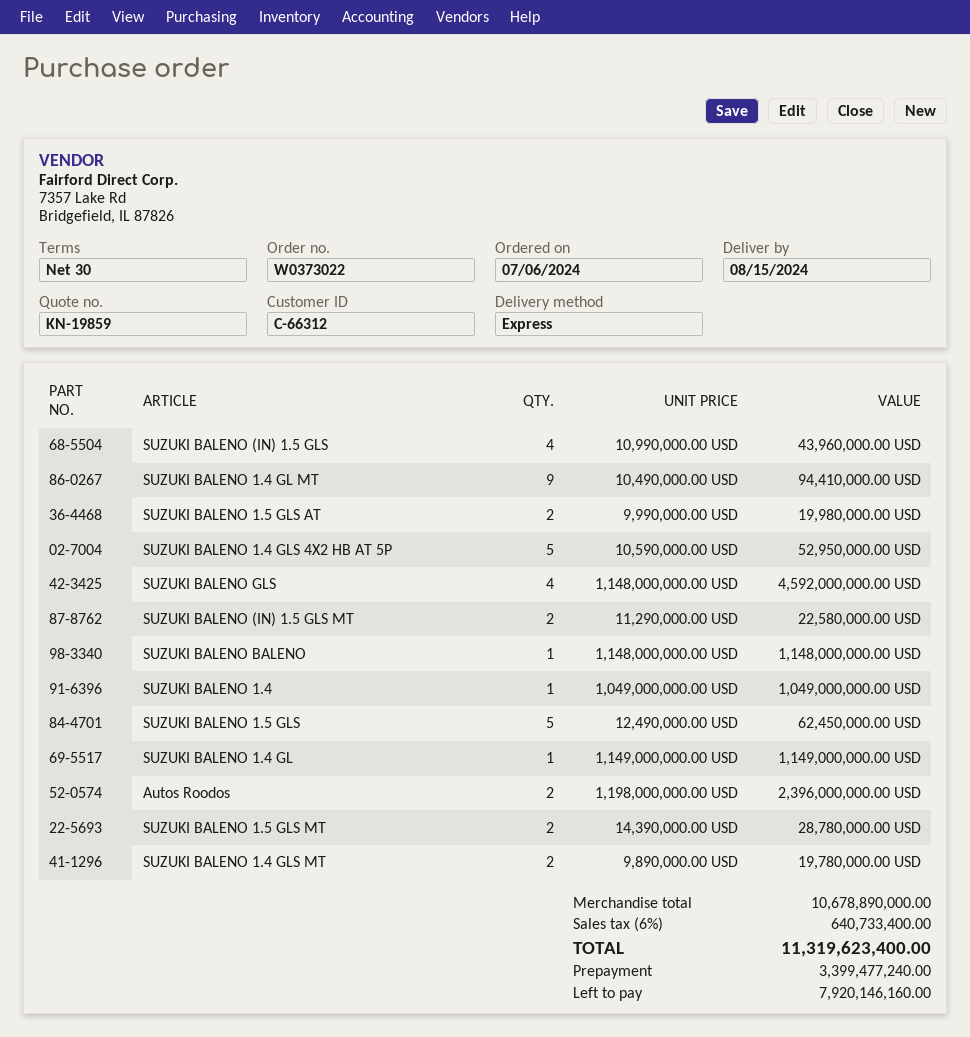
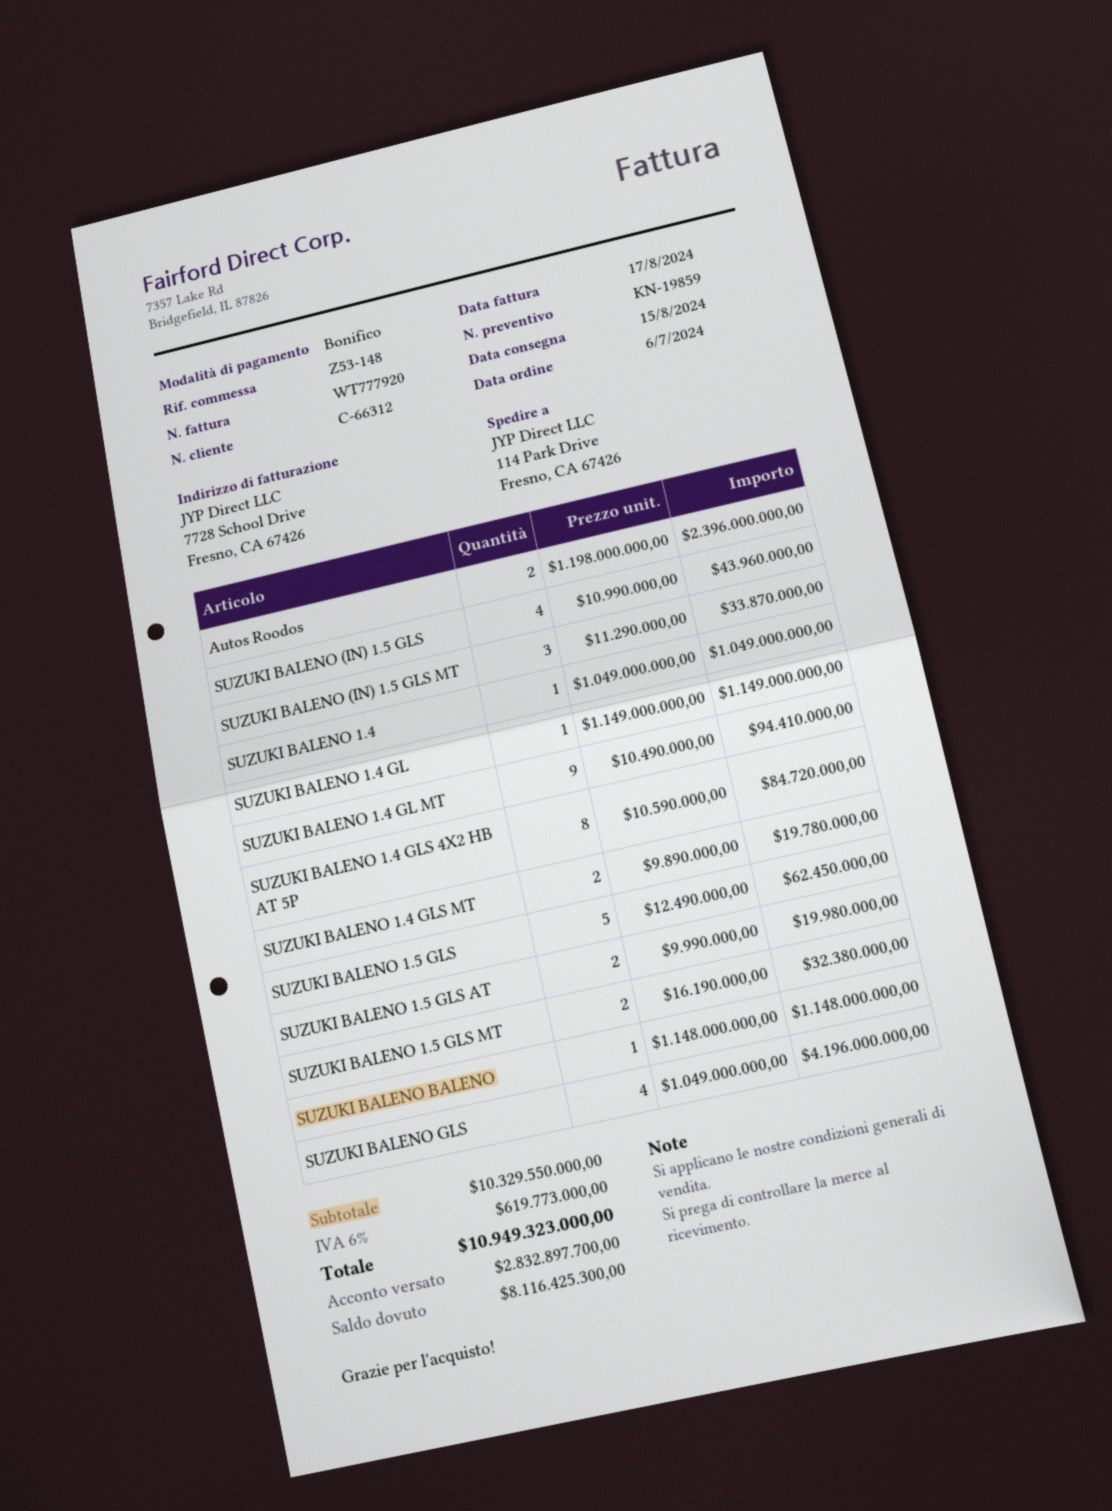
SUZUKI BALENO 1.4 GLS 4X2 HB AT 5P: 5 x 10590000.00 = 52950000.00 -> 8 x 10590000.00 = 84720000.00
SUZUKI BALENO GLS: 4 x 1148000000.00 = 4592000000.00 -> 4 x 1049000000.00 = 4196000000.00
SUZUKI BALENO (IN) 1.5 GLS MT: 2 x 11290000.00 = 22580000.00 -> 3 x 11290000.00 = 33870000.00
SUZUKI BALENO 1.5 GLS MT: 2 x 14390000.00 = 28780000.00 -> 2 x 16190000.00 = 32380000.00
subtotal: 10678890000.00 -> 10329550000.00
tax: 6% = 640733400.00 -> 6% = 619773000.00
total: 11319623400.00 -> 10949323000.00
deposit: 3399477240.00 -> 2832897700.00
balance: 7920146160.00 -> 8116425300.00

